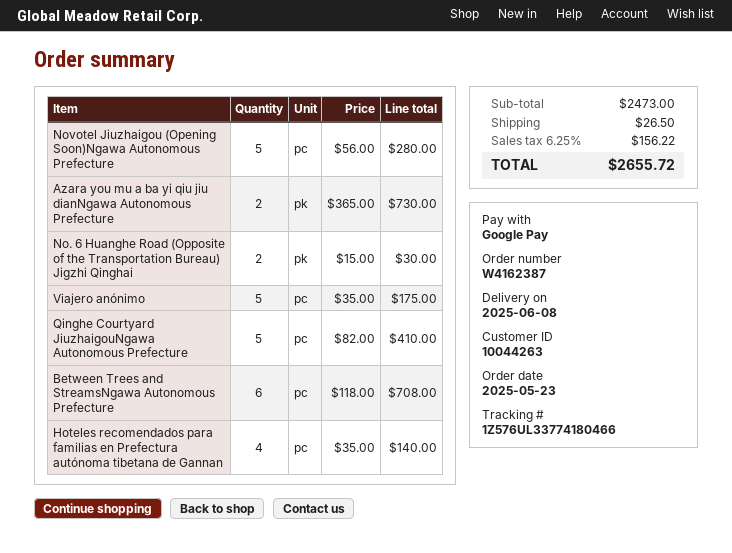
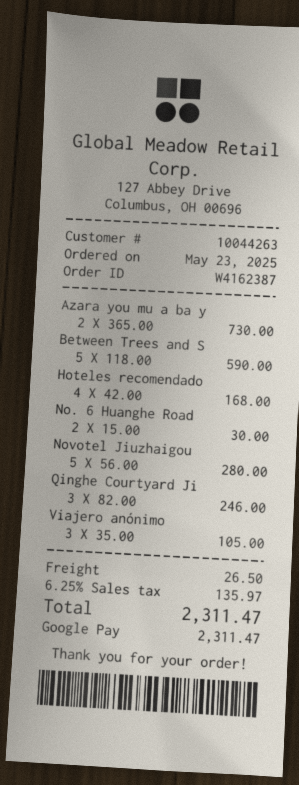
Viajero anónimo: 5 x 35.00 = 175.00 -> 3 x 35.00 = 105.00
Qinghe Courtyard JiuzhaigouNgawa Autonomous Prefecture: 5 x 82.00 = 410.00 -> 3 x 82.00 = 246.00
Between Trees and StreamsNgawa Autonomous Prefecture: 6 x 118.00 = 708.00 -> 5 x 118.00 = 590.00
Hoteles recomendados para familias en Prefectura autónoma tibetana de Gannan: 4 x 35.00 = 140.00 -> 4 x 42.00 = 168.00
tax: 6.25% = 156.22 -> 6.25% = 135.97
total: 2655.72 -> 2311.47

